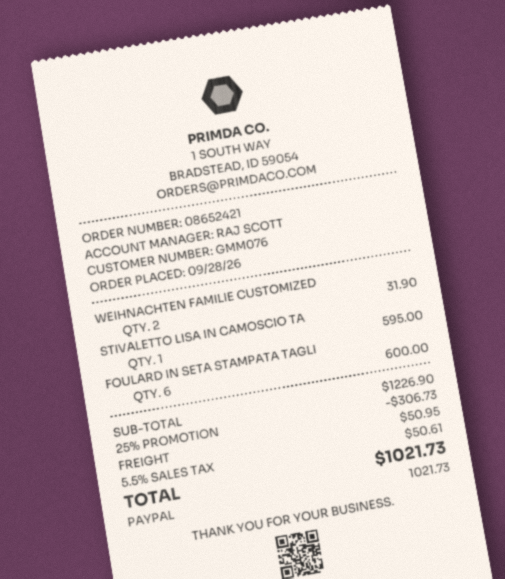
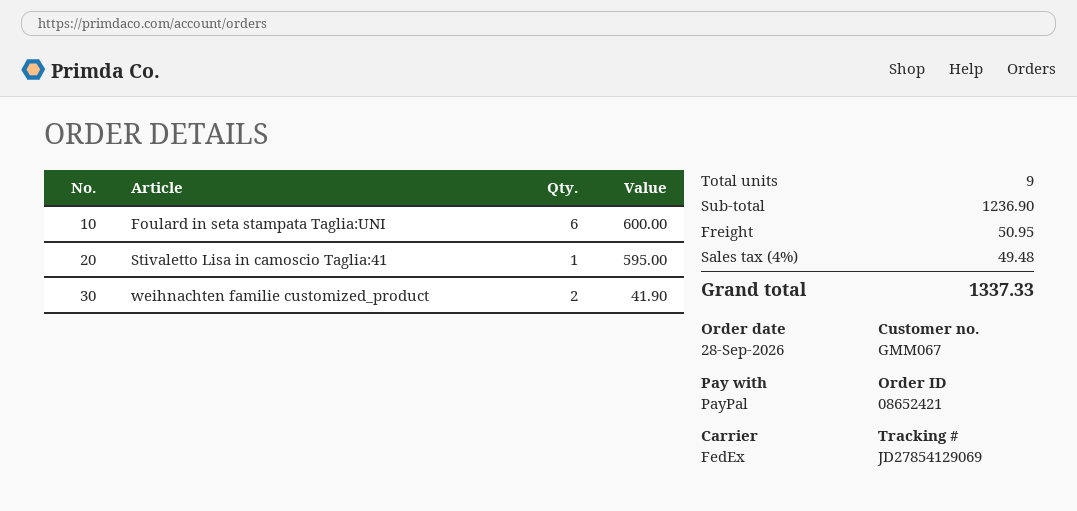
customer number: GMM076 -> GMM067
WEIHNACHTEN FAMILIE CUSTOMIZED: 2 for 31.90 -> 2 for 41.90
subtotal: 1226.90 -> 1236.90
discount: 25% = 306.73 -> none
tax: 5.5% = 50.61 -> 4% = 49.48
total: 1021.73 -> 1337.33

